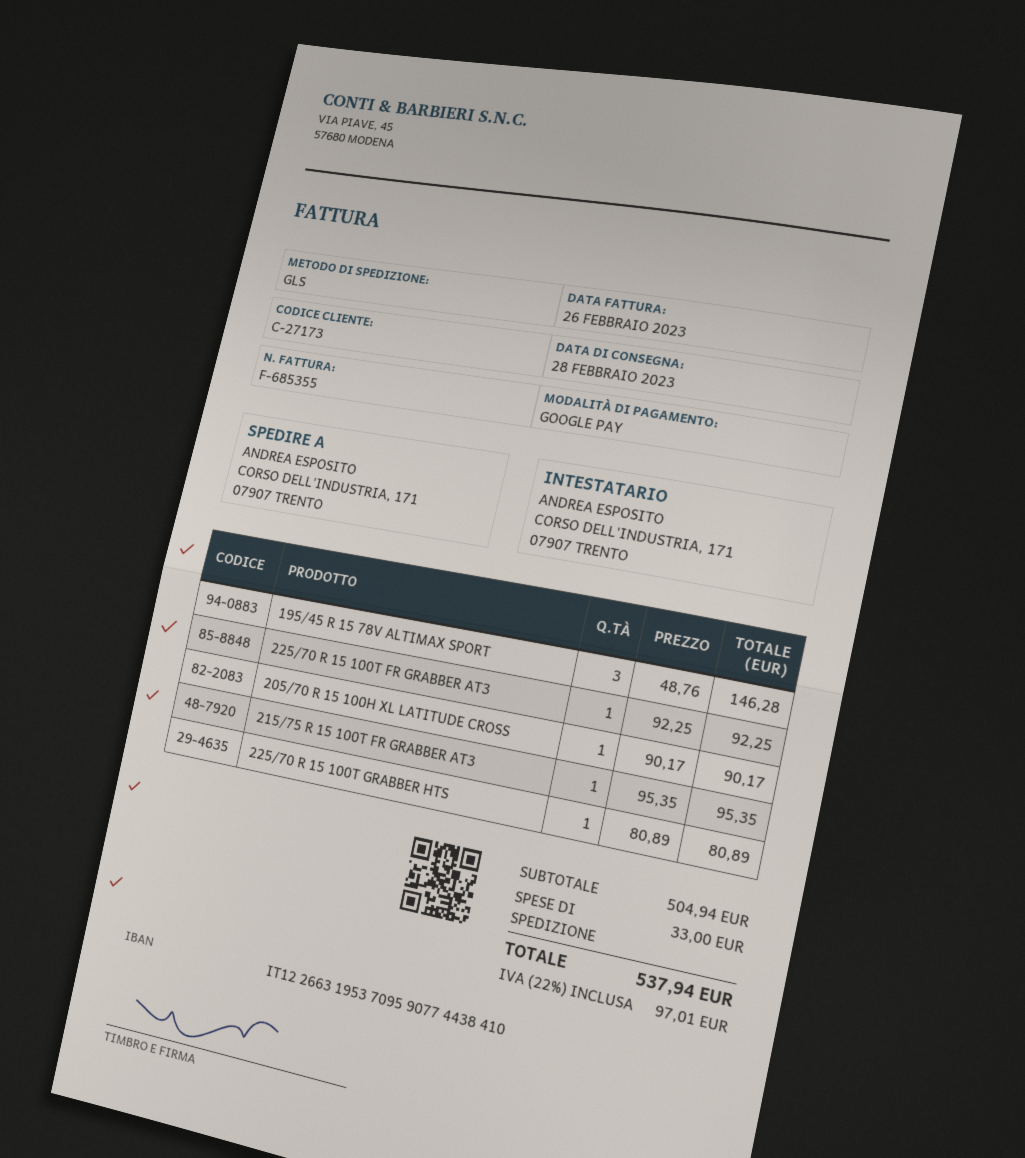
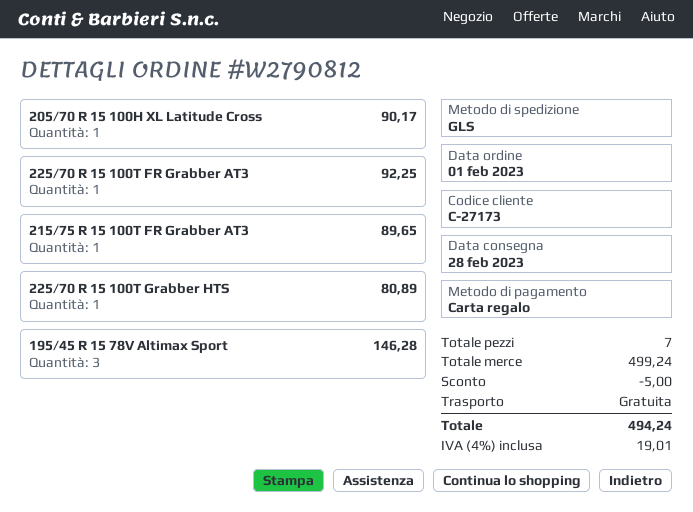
payment method: Google Pay -> gift card
215/75 R 15 100T FR GRABBER AT3: 1 for 95.35 -> 1 for 89.65
subtotal: 504.94 -> 499.24
discount: none -> 5.00
shipping: 33.00 -> 0.00
tax: 22% = 97.01 -> 4% = 19.01
total: 537.94 -> 494.24

